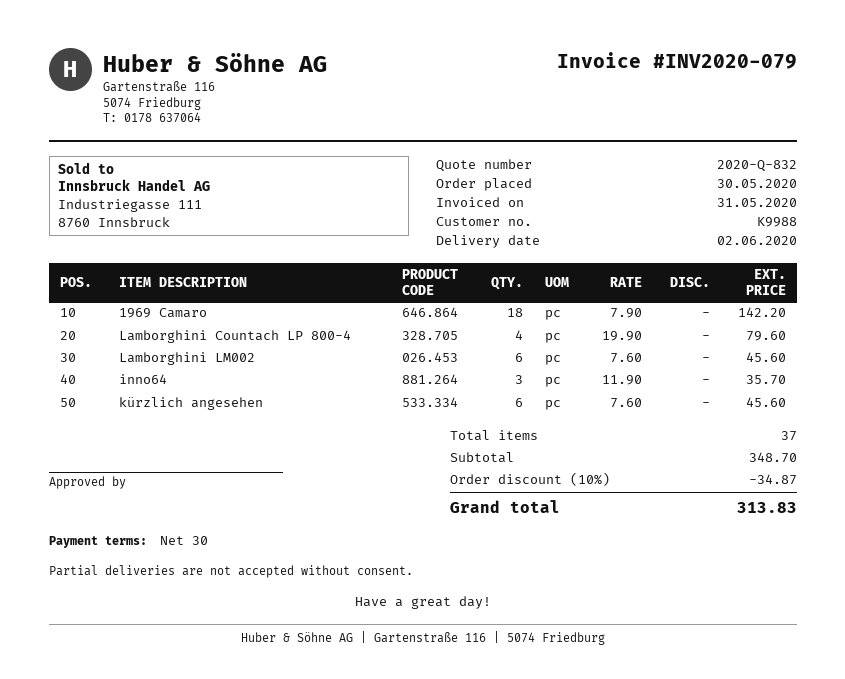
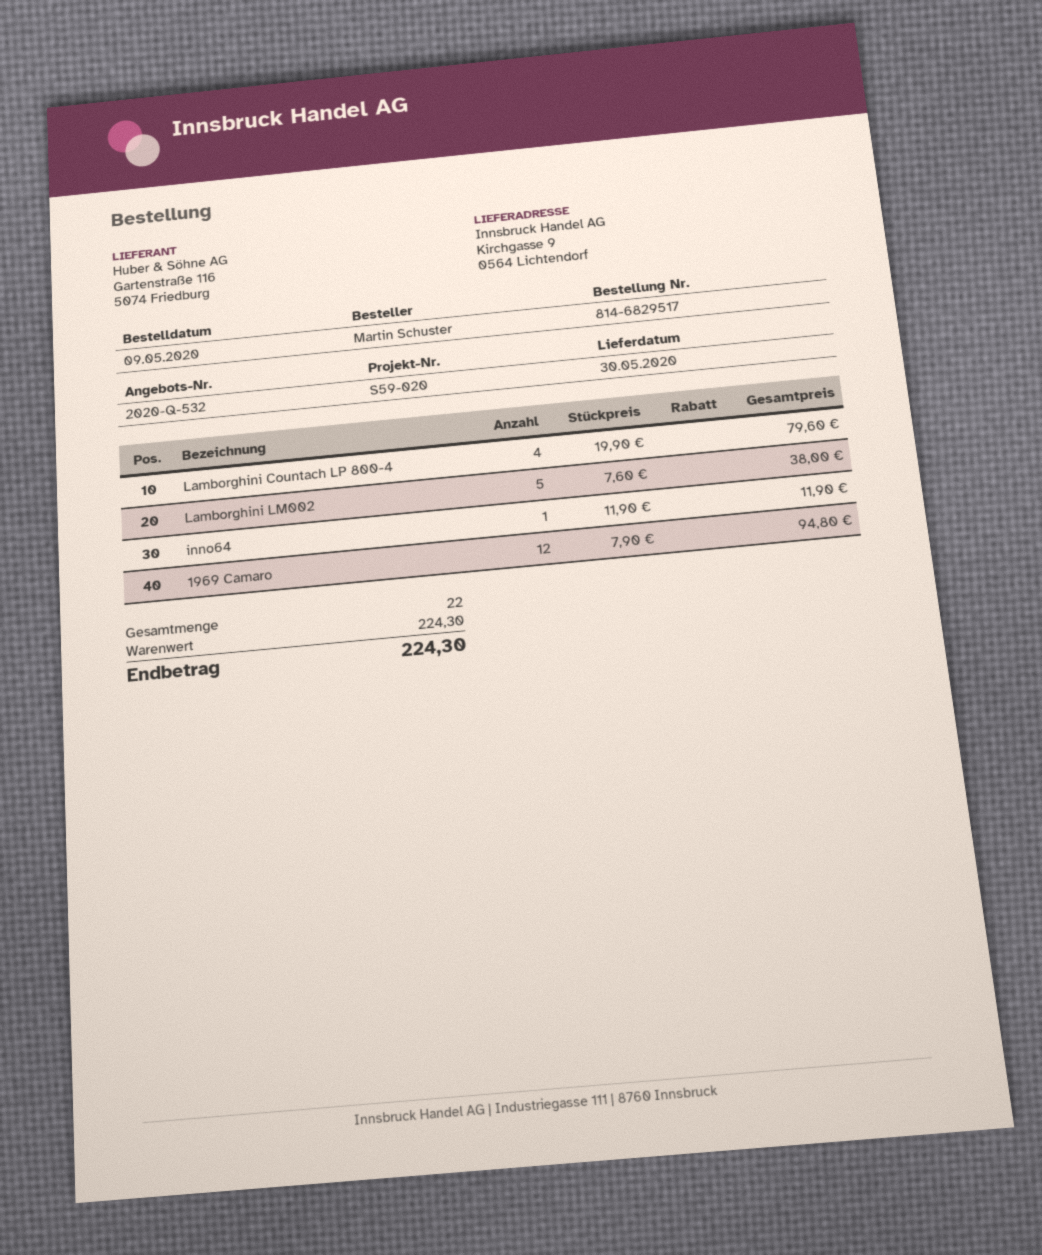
quote number: 2020-Q-832 -> 2020-Q-532
order date: 2020-05-30 -> 2020-05-09
delivery date: 2020-06-02 -> 2020-05-30
1969 Camaro: 18 x 7.90 = 142.20 -> 12 x 7.90 = 94.80
Lamborghini LM002: 6 x 7.60 = 45.60 -> 5 x 7.60 = 38.00
inno64: 3 x 11.90 = 35.70 -> 1 x 11.90 = 11.90
kürzlich angesehen: 6 x 7.60 = 45.60 -> none
total quantity: 37 -> 22
subtotal: 348.70 -> 224.30
discount: 10% = 34.87 -> none
total: 313.83 -> 224.30

